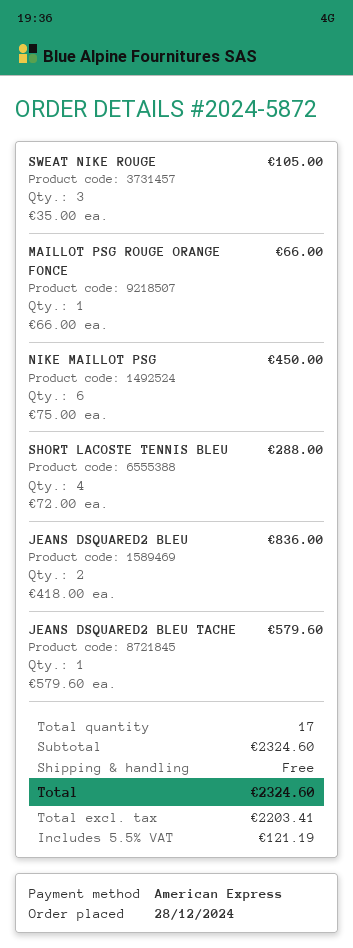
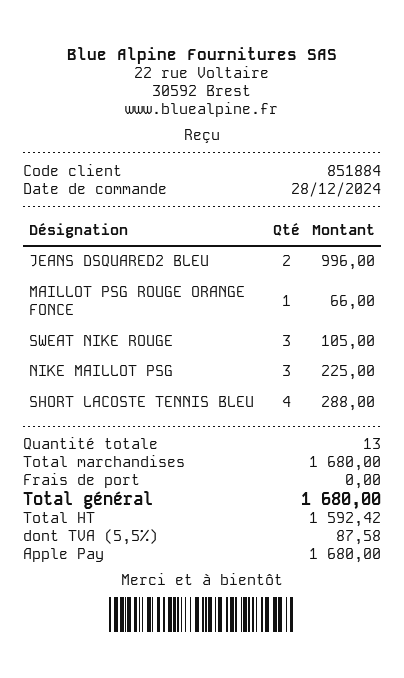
payment method: American Express -> Apple Pay
NIKE MAILLOT PSG: 6 for 450.00 -> 3 for 225.00
JEANS DSQUARED2 BLEU: 2 for 836.00 -> 2 for 996.00
JEANS DSQUARED2 BLEU TACHE: 1 for 579.60 -> none
total quantity: 17 -> 13
subtotal: 2324.60 -> 1680.00
net: 2203.41 -> 1592.42
tax: 5.5% = 121.19 -> 5.5% = 87.58
total: 2324.60 -> 1680.00

